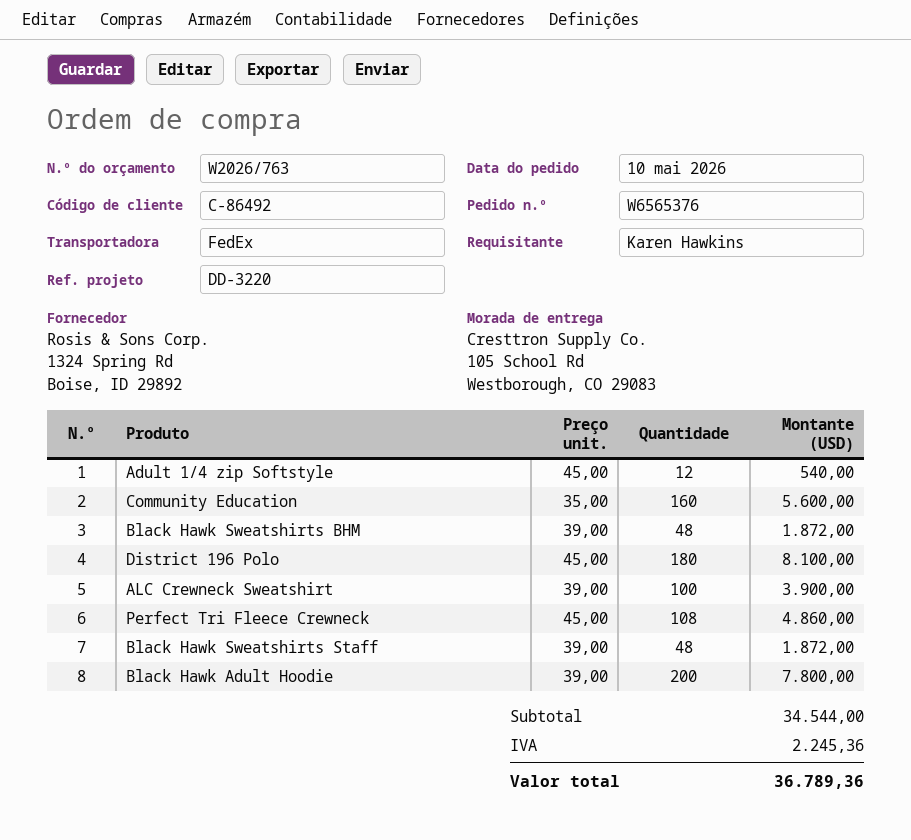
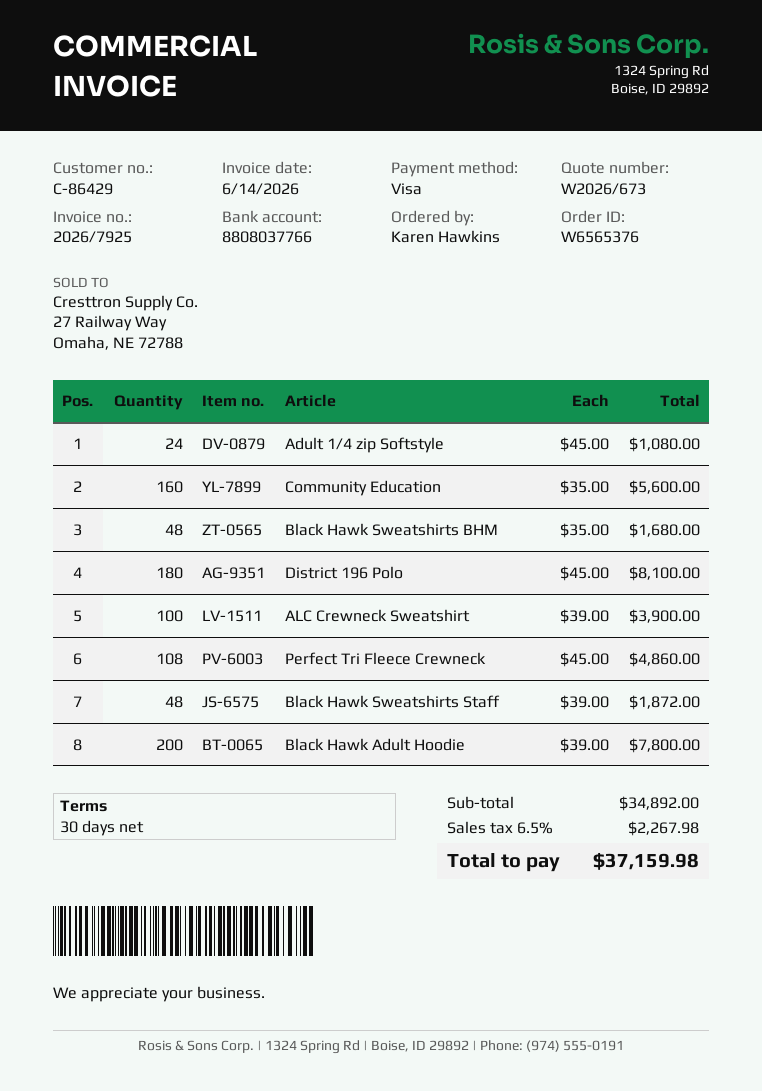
quote number: W2026/763 -> W2026/673
customer number: C-86492 -> C-86429
Adult 1/4 zip Softstyle: 12 x 45.00 = 540.00 -> 24 x 45.00 = 1080.00
Black Hawk Sweatshirts BHM: 48 x 39.00 = 1872.00 -> 48 x 35.00 = 1680.00
subtotal: 34544.00 -> 34892.00
tax: 2245.36 -> 2267.98
total: 36789.36 -> 37159.98

